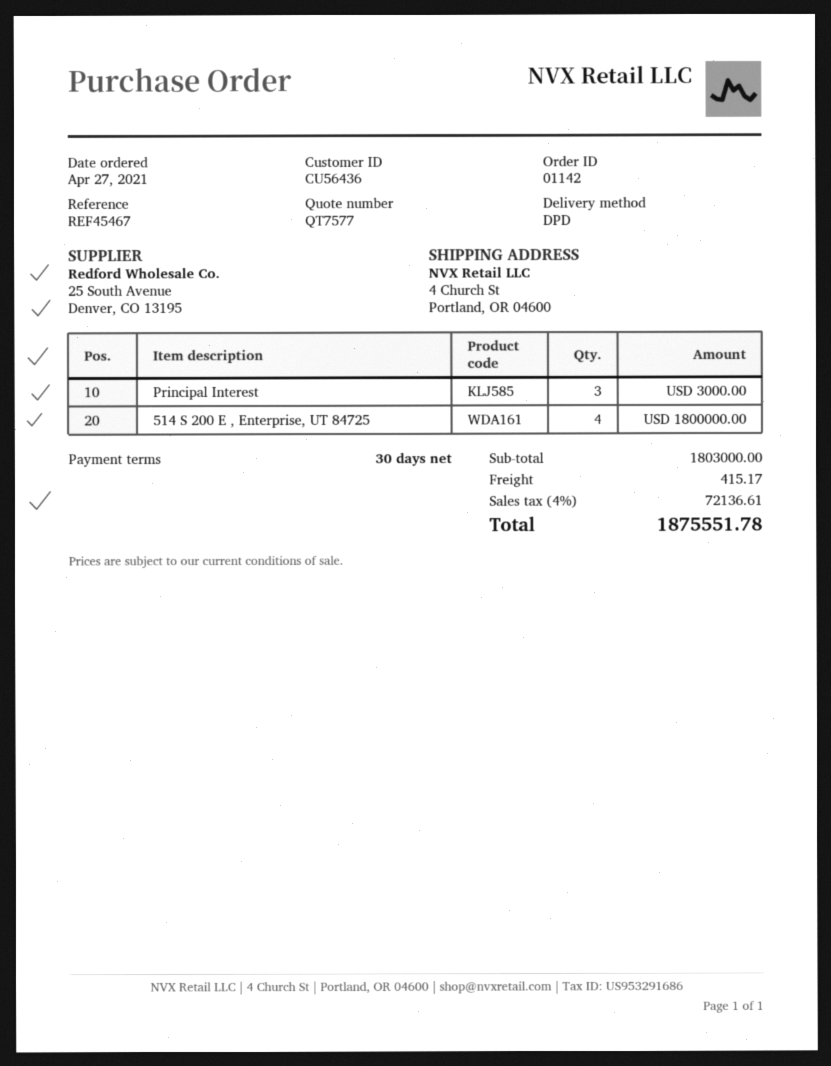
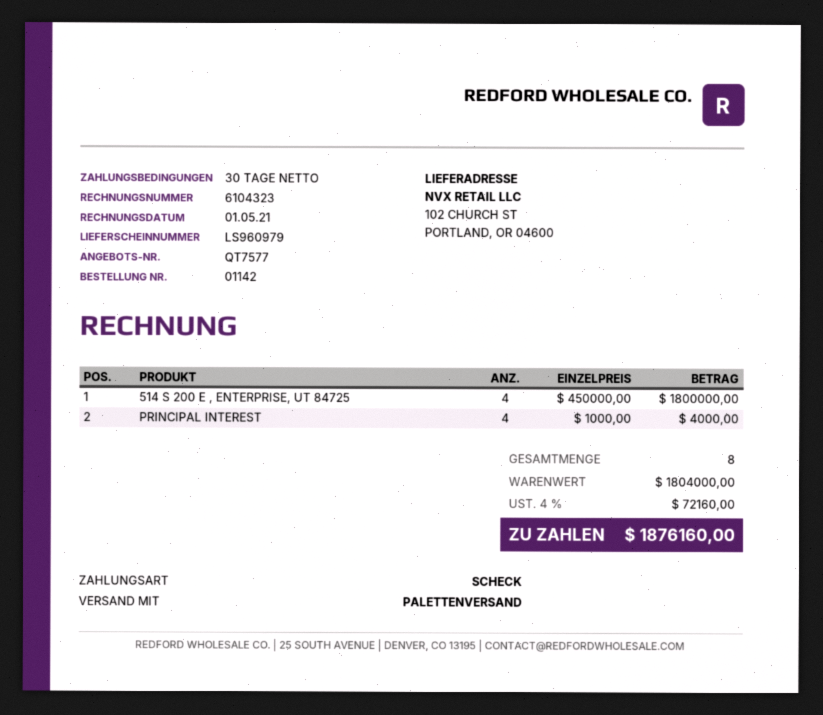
shipping method: DPD -> pallet freight
ship to: 4 Church St, Portland, OR 04600 -> 102 CHURCH ST, PORTLAND, OR 04600
Principal Interest: 3 for 3000.00 -> 4 for 4000.00
subtotal: 1803000.00 -> 1804000.00
shipping: 415.17 -> none
tax: 4% = 72136.61 -> 4% = 72160.00
total: 1875551.78 -> 1876160.00

